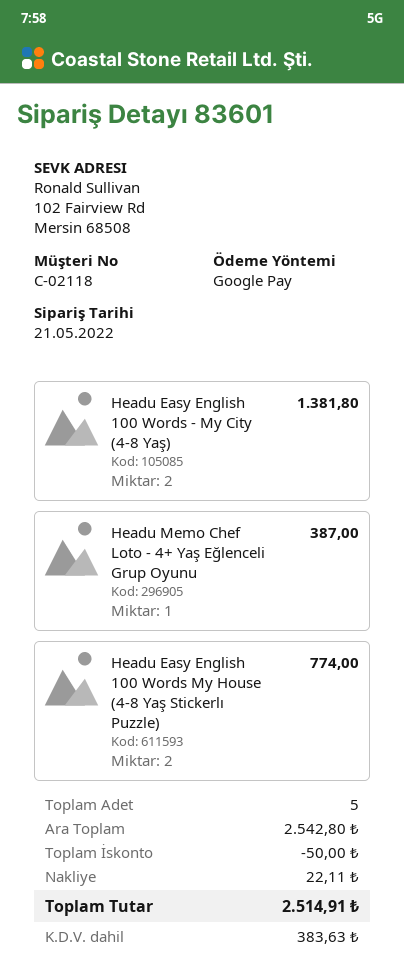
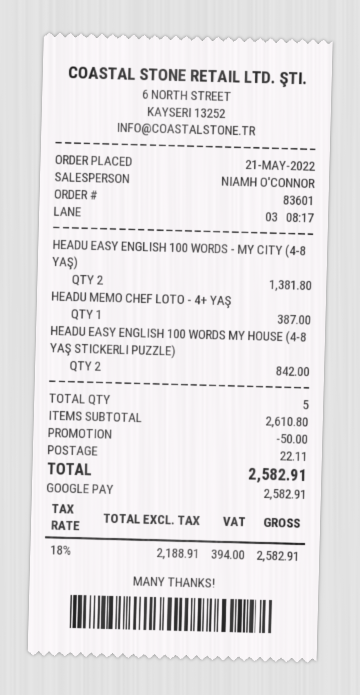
Headu Easy English 100 Words My House (4-8 Yaş Stickerlı Puzzle): 2 for 774.00 -> 2 for 842.00
subtotal: 2542.80 -> 2610.80
tax: 383.63 -> 394.00
total: 2514.91 -> 2582.91

